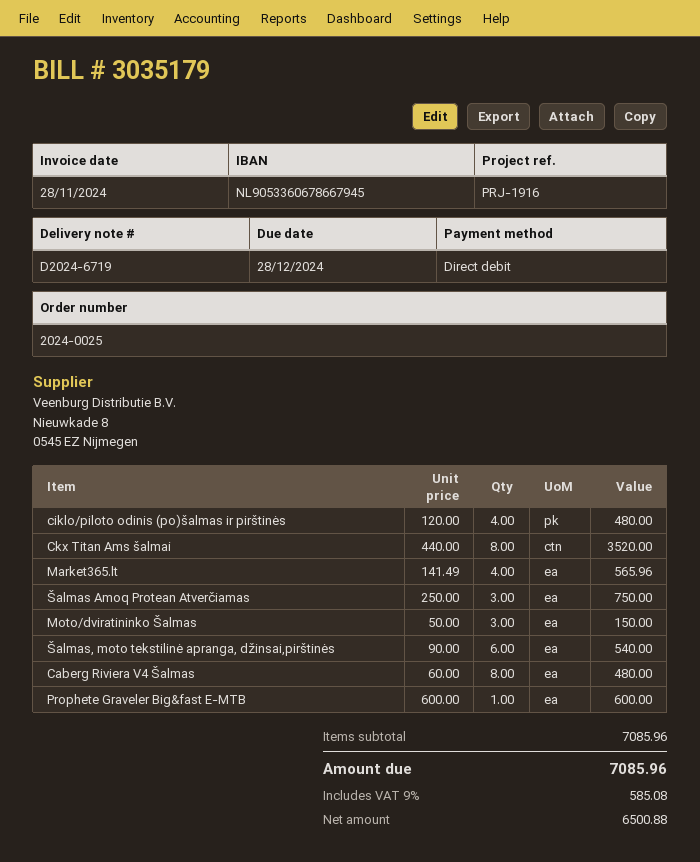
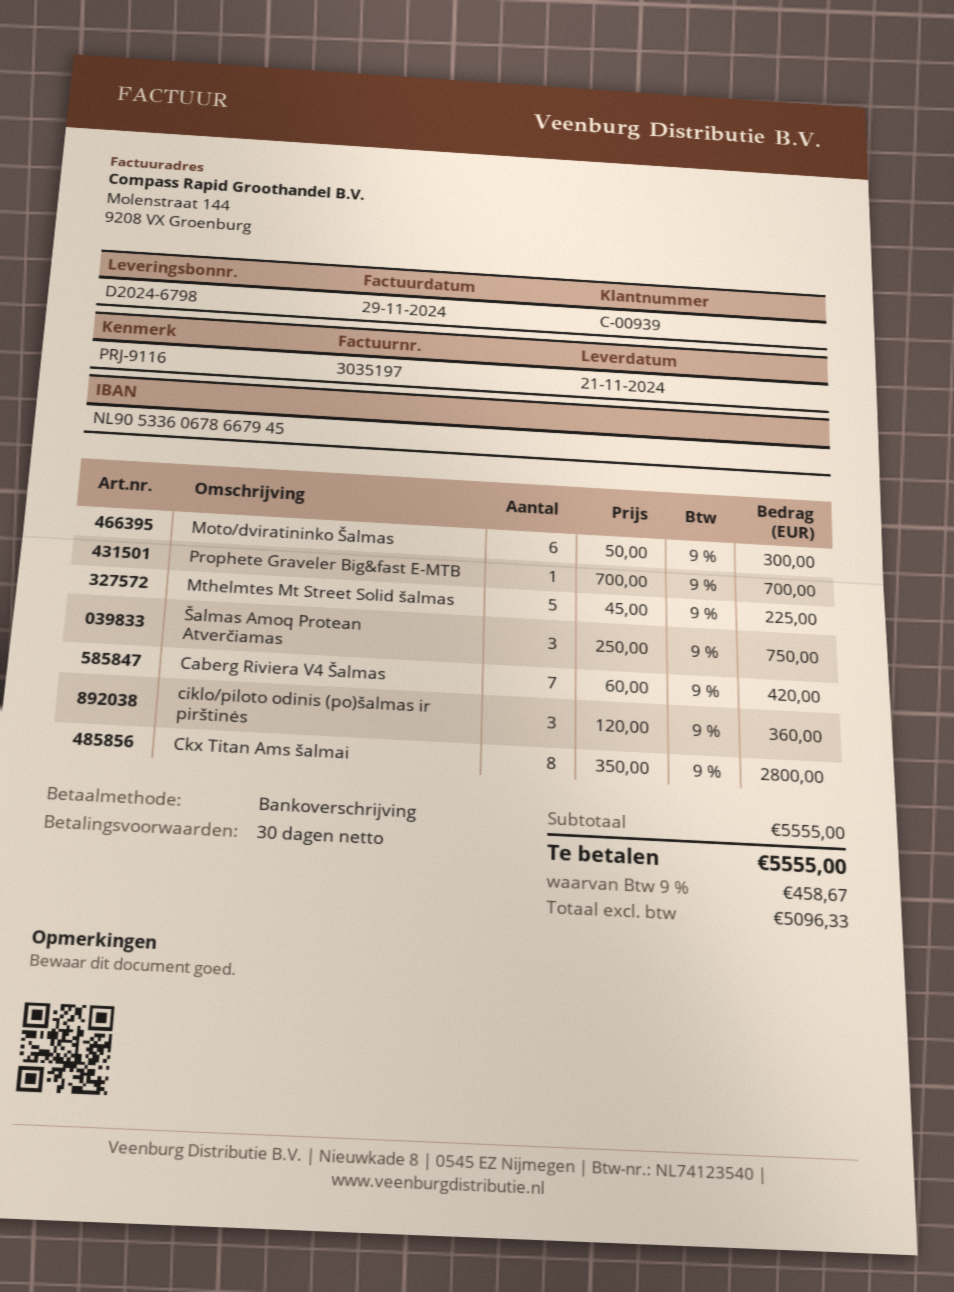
delivery note number: D2024-6719 -> D2024-6798
invoice number: 3035179 -> 3035197
invoice date: 2024-11-28 -> 2024-11-29
reference: PRJ-1916 -> PRJ-9116
payment method: direct debit -> bank transfer
ciklo/piloto odinis (po)šalmas ir pirštinės: 4 x 120.00 = 480.00 -> 3 x 120.00 = 360.00
Ckx Titan Ams šalmai: 8 x 440.00 = 3520.00 -> 8 x 350.00 = 2800.00
Market365.lt: 4 x 141.49 = 565.96 -> none
Moto/dviratininko Šalmas: 3 x 50.00 = 150.00 -> 6 x 50.00 = 300.00
Šalmas, moto tekstilinė apranga, džinsai,pirštinės: 6 x 90.00 = 540.00 -> none
Caberg Riviera V4 Šalmas: 8 x 60.00 = 480.00 -> 7 x 60.00 = 420.00
Prophete Graveler Big&fast E-MTB: 1 x 600.00 = 600.00 -> 1 x 700.00 = 700.00
Mthelmtes Mt Street Solid šalmas: none -> 5 x 45.00 = 225.00
subtotal: 7085.96 -> 5555.00
net: 6500.88 -> 5096.33
tax: 9% = 585.08 -> 9% = 458.67
total: 7085.96 -> 5555.00

